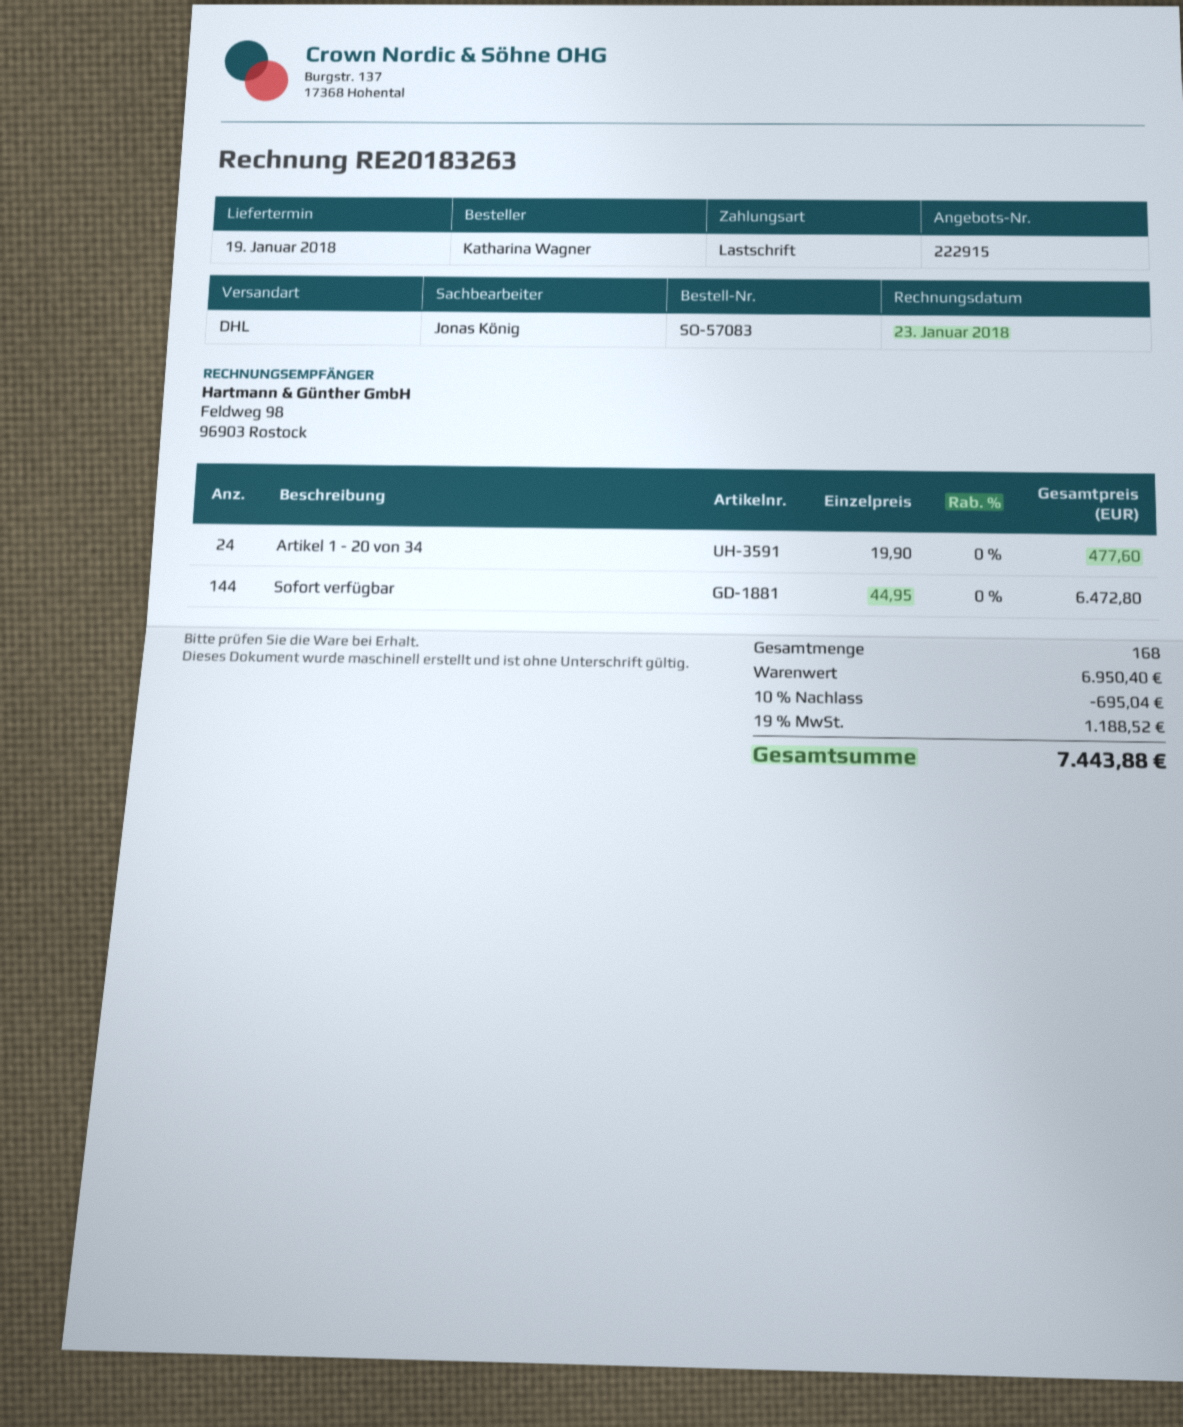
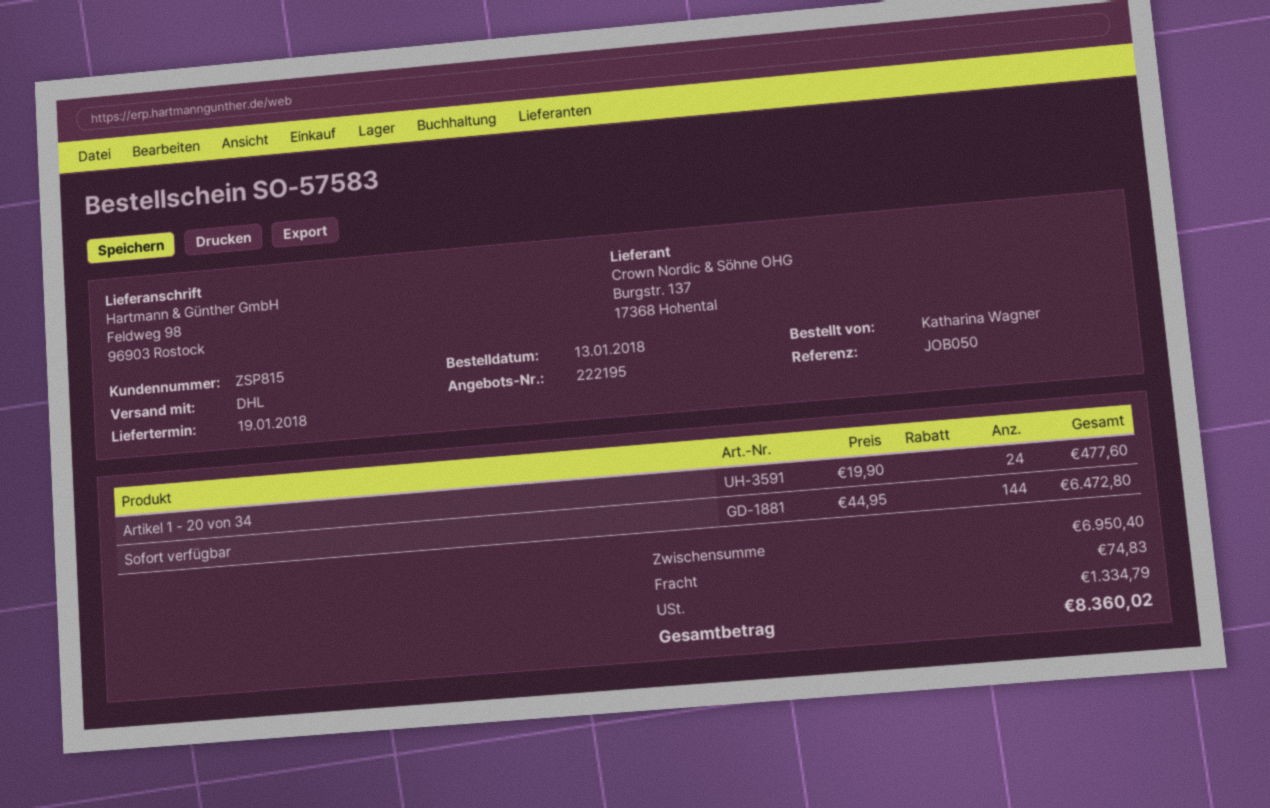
quote number: 222915 -> 222195
order number: SO-57083 -> SO-57583
discount: 10% = 695.04 -> none
shipping: none -> 74.83
tax: 1188.52 -> 1334.79
total: 7443.88 -> 8360.02

